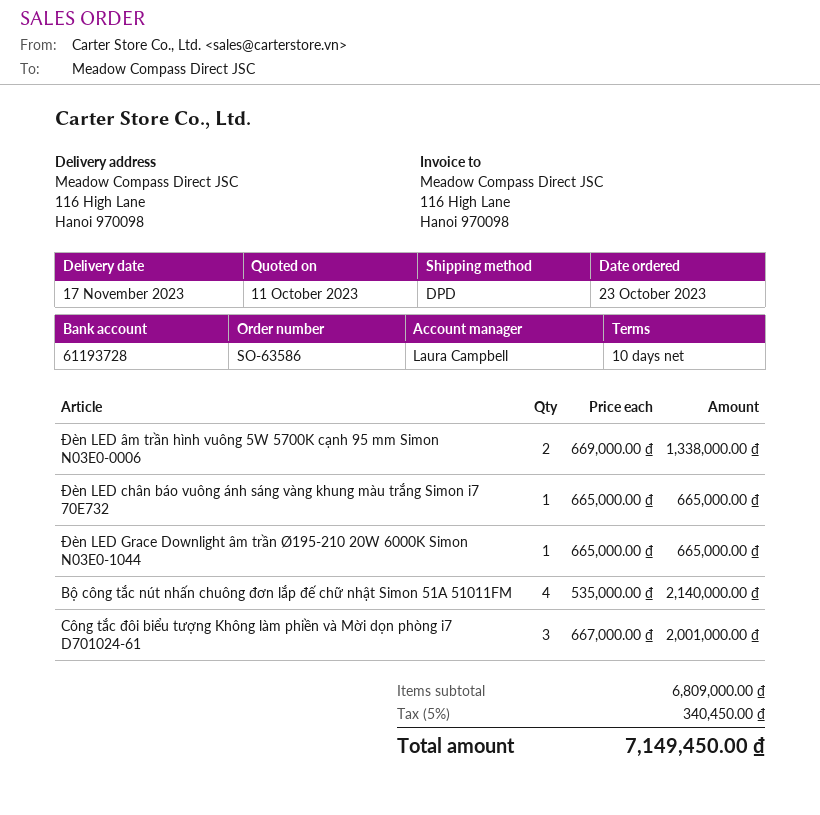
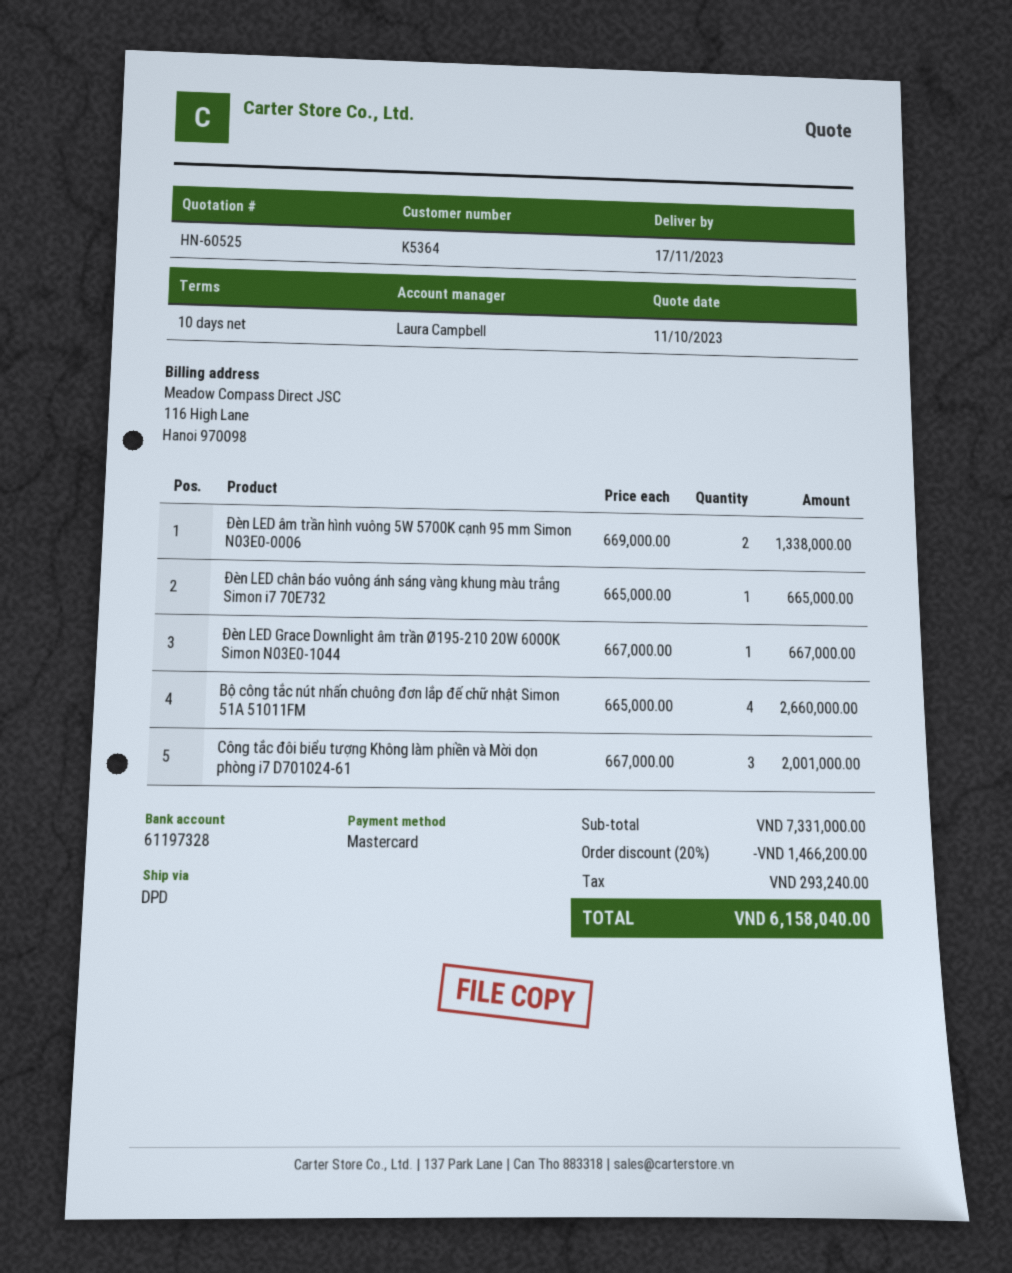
bank account: 61193728 -> 61197328
Đèn LED Grace Downlight âm trần Ø195-210 20W 6000K Simon N03E0-1044: 1 x 665000.00 = 665000.00 -> 1 x 667000.00 = 667000.00
Bộ công tắc nút nhấn chuông đơn lắp đế chữ nhật Simon 51A 51011FM: 4 x 535000.00 = 2140000.00 -> 4 x 665000.00 = 2660000.00
subtotal: 6809000.00 -> 7331000.00
discount: none -> 20% = 1466200.00
tax: 340450.00 -> 293240.00
total: 7149450.00 -> 6158040.00

